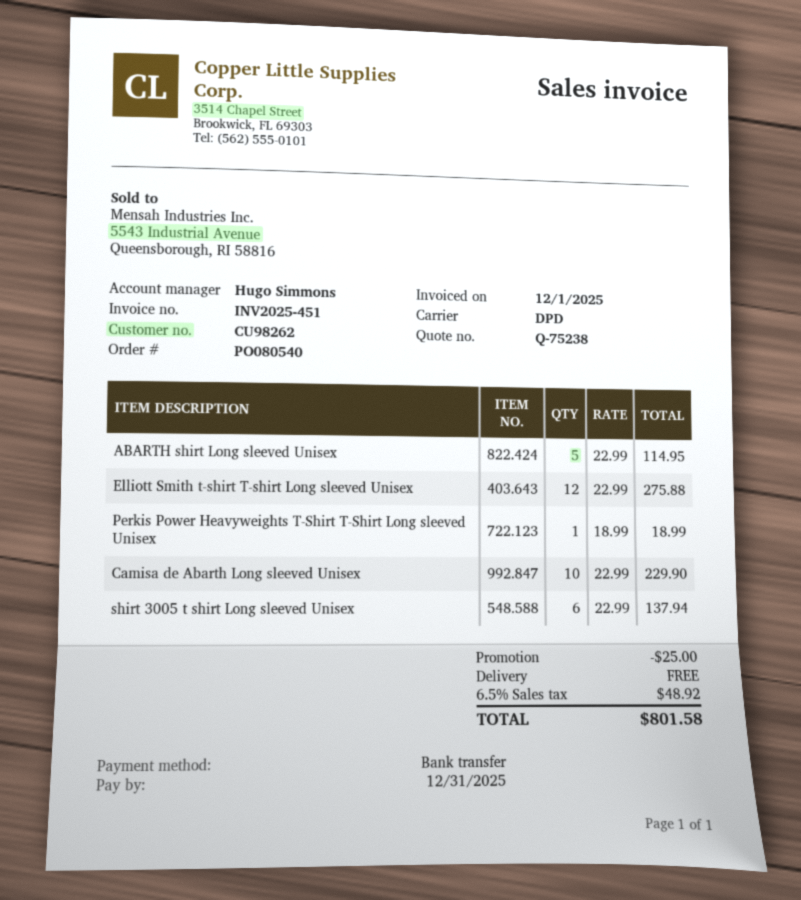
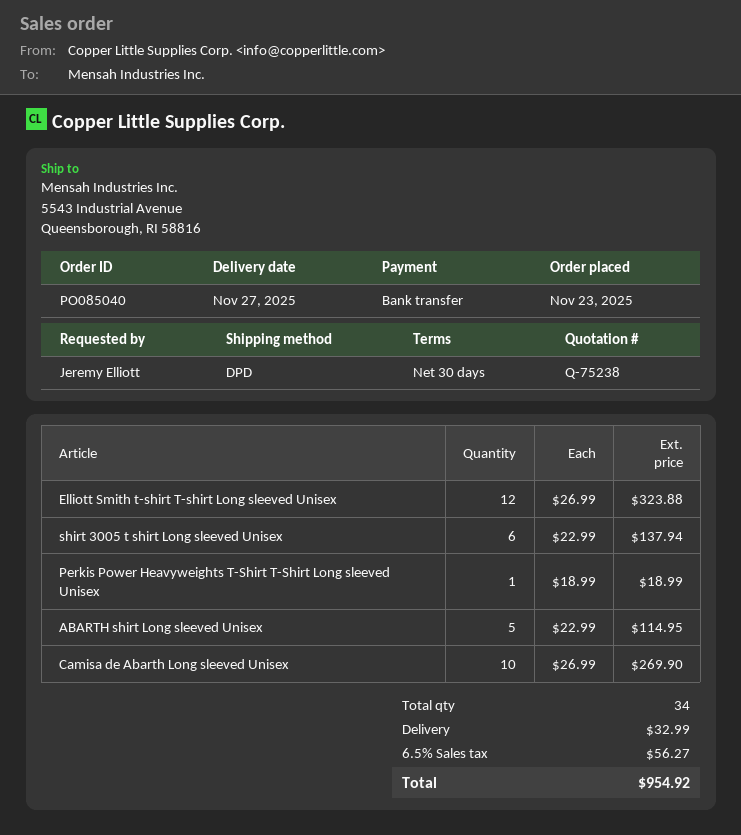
order number: PO080540 -> PO085040
Elliott Smith t-shirt T-shirt Long sleeved Unisex: 12 x 22.99 = 275.88 -> 12 x 26.99 = 323.88
Camisa de Abarth Long sleeved Unisex: 10 x 22.99 = 229.90 -> 10 x 26.99 = 269.90
discount: 25.00 -> none
shipping: 0.00 -> 32.99
tax: 6.5% = 48.92 -> 6.5% = 56.27
total: 801.58 -> 954.92

